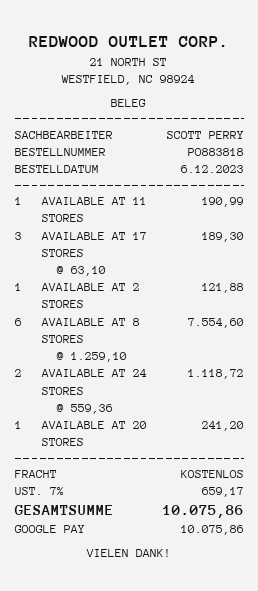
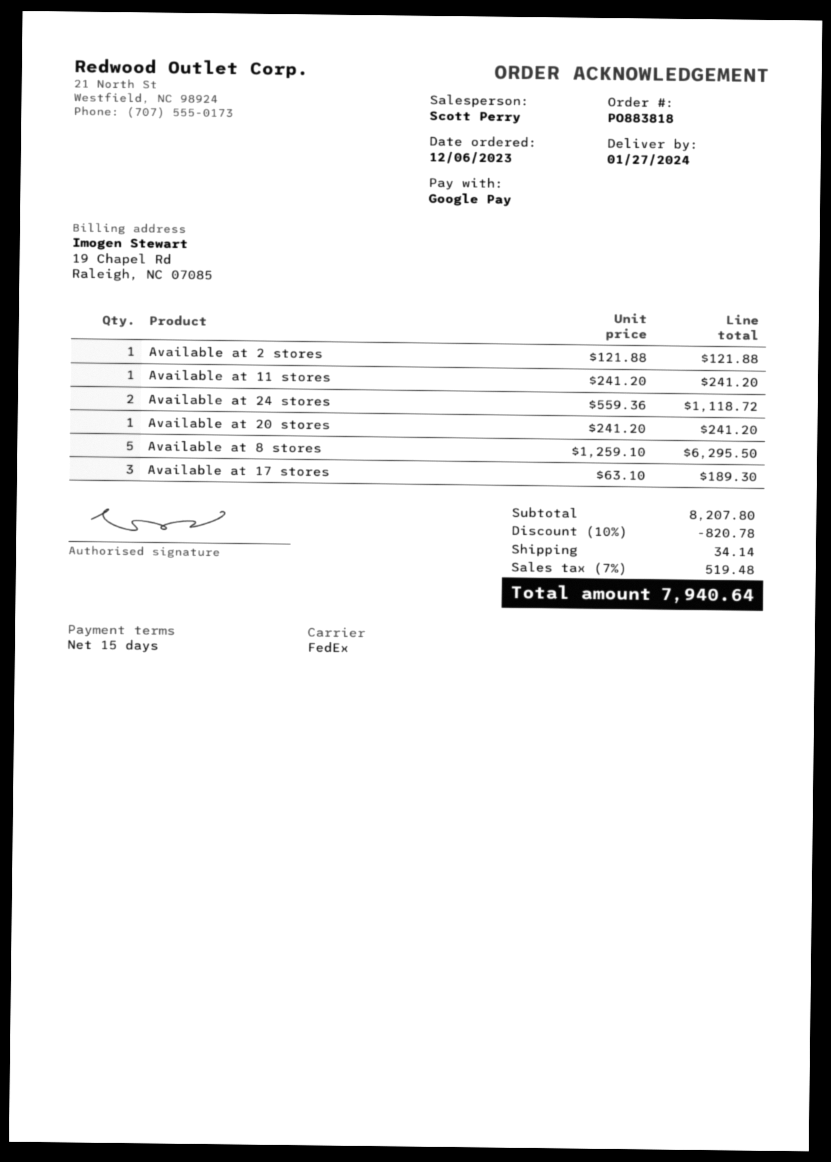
AVAILABLE AT 11 STORES: 1 x 190.99 = 190.99 -> 1 x 241.20 = 241.20
AVAILABLE AT 8 STORES: 6 x 1259.10 = 7554.60 -> 5 x 1259.10 = 6295.50
discount: none -> 10% = 820.78
shipping: 0.00 -> 34.14
tax: 7% = 659.17 -> 7% = 519.48
total: 10075.86 -> 7940.64

